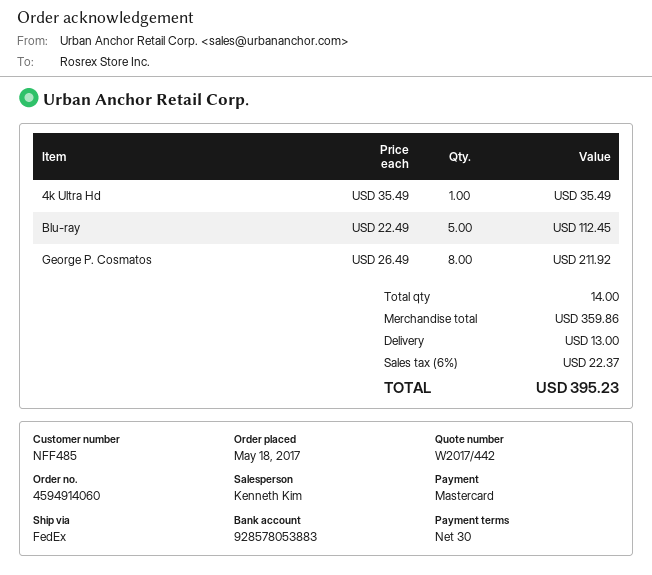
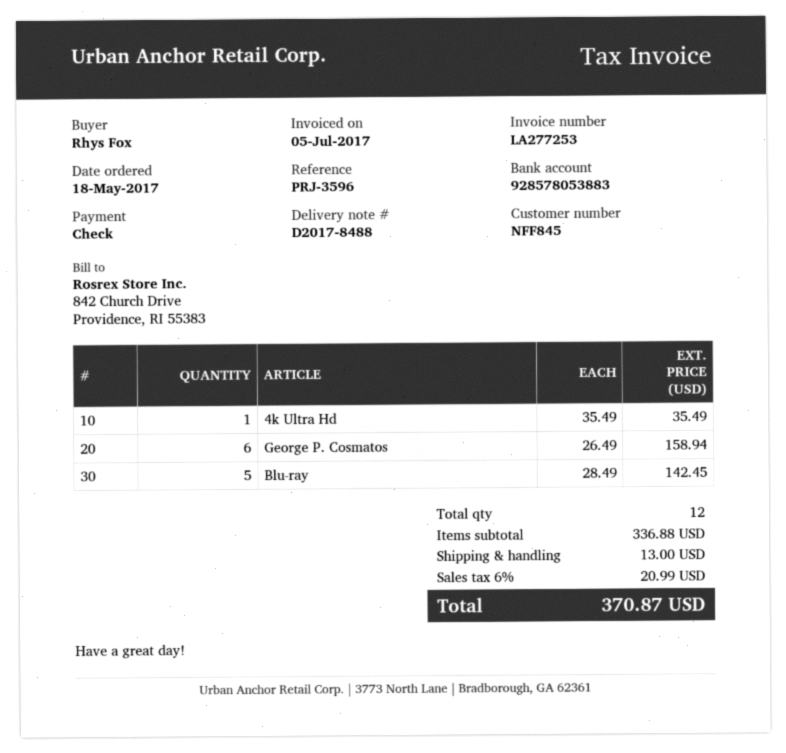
customer number: NFF485 -> NFF845
payment method: Mastercard -> cheque
Blu-ray: 5 x 22.49 = 112.45 -> 5 x 28.49 = 142.45
George P. Cosmatos: 8 x 26.49 = 211.92 -> 6 x 26.49 = 158.94
total quantity: 14 -> 12
subtotal: 359.86 -> 336.88
tax: 6% = 22.37 -> 6% = 20.99
total: 395.23 -> 370.87

